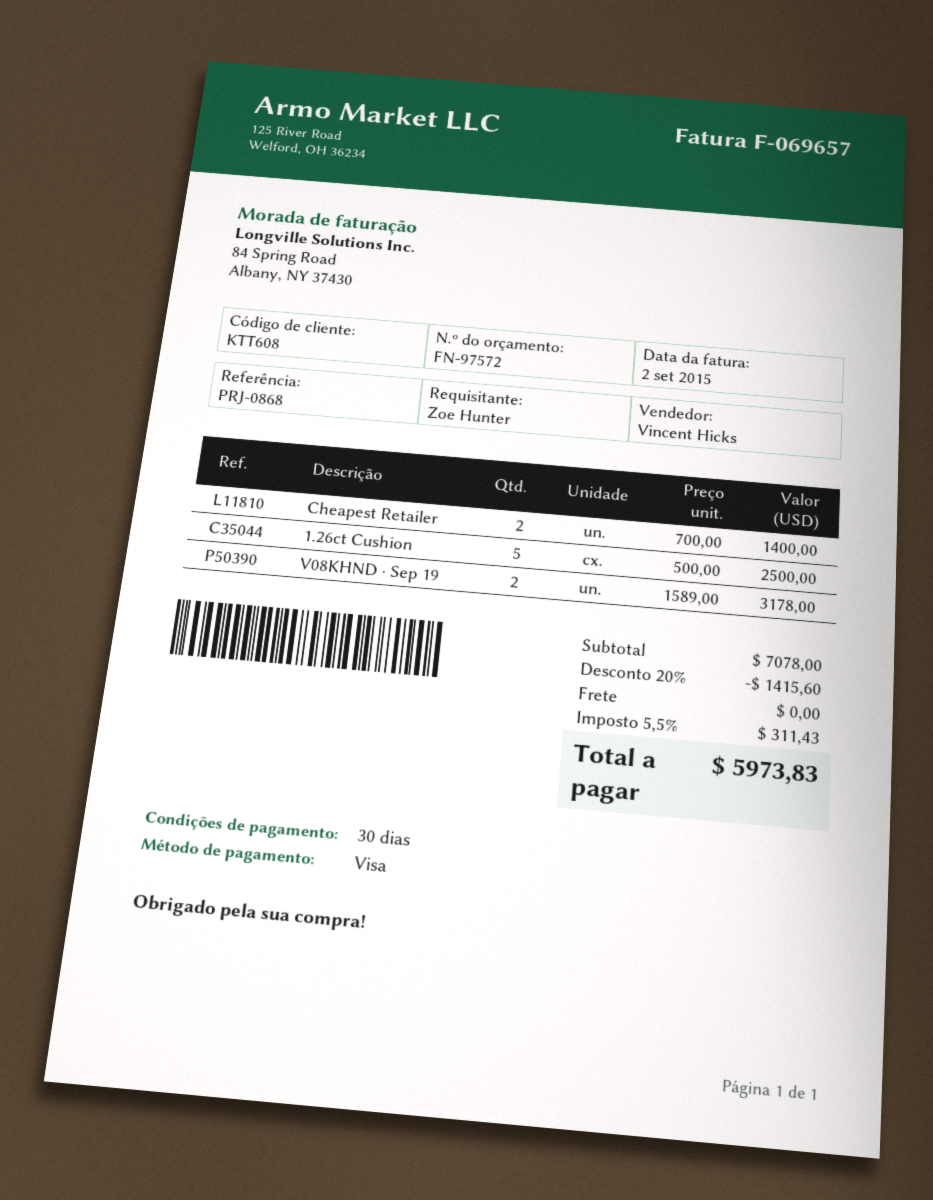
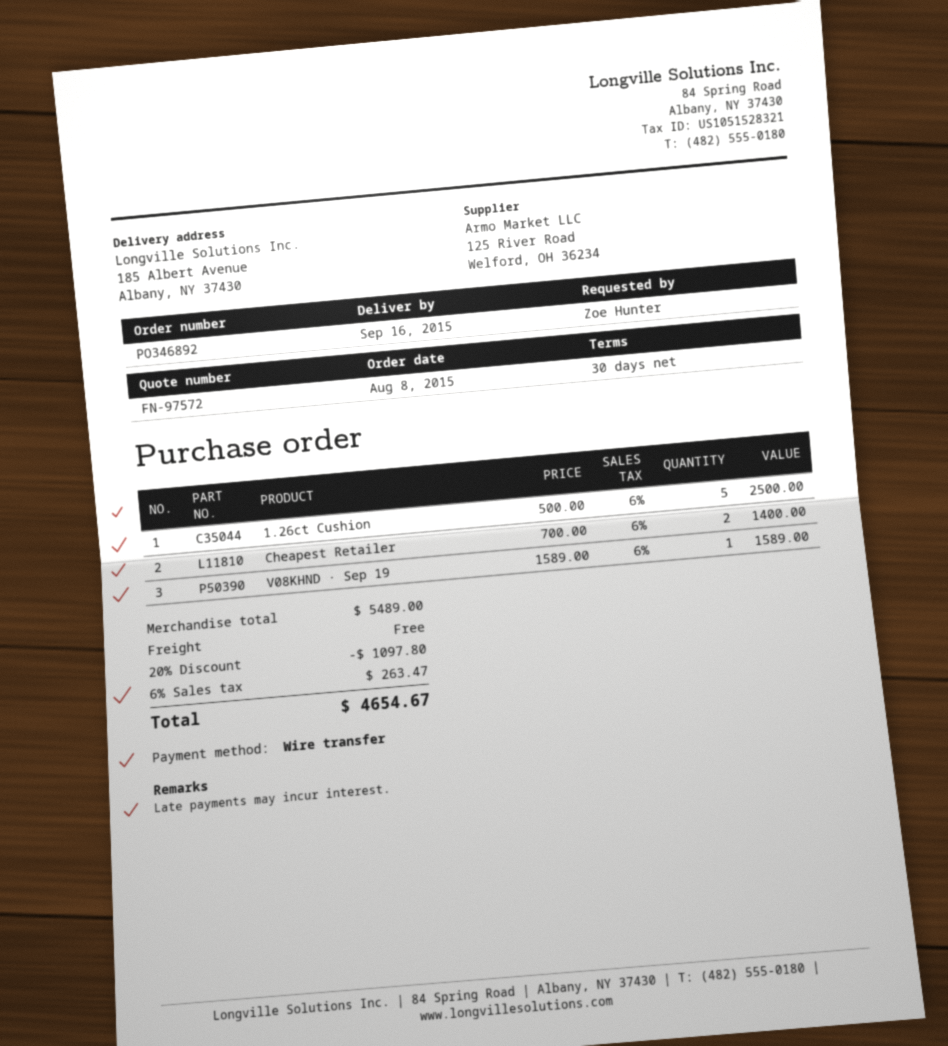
payment method: Visa -> bank transfer
V08KHND · Sep 19: 2 x 1589.00 = 3178.00 -> 1 x 1589.00 = 1589.00
subtotal: 7078.00 -> 5489.00
discount: 20% = 1415.60 -> 20% = 1097.80
tax: 5.5% = 311.43 -> 6% = 263.47
total: 5973.83 -> 4654.67

